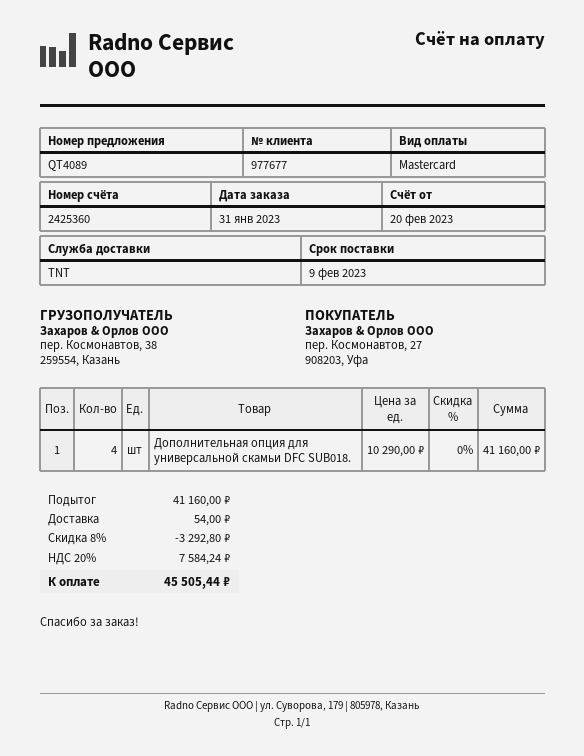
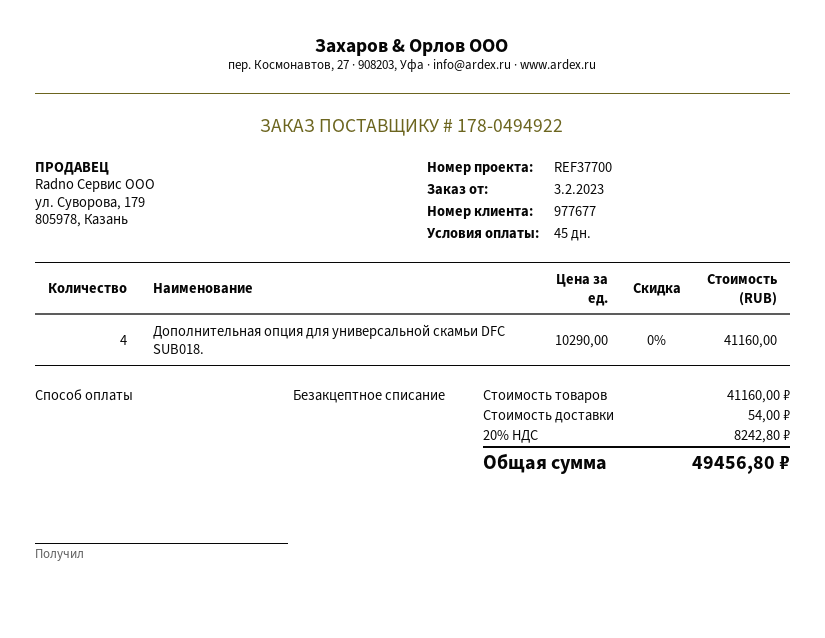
order date: 2023-01-31 -> 2023-02-03
payment method: Mastercard -> direct debit
discount: 8% = 3292.80 -> none
tax: 20% = 7584.24 -> 20% = 8242.80
total: 45505.44 -> 49456.80

